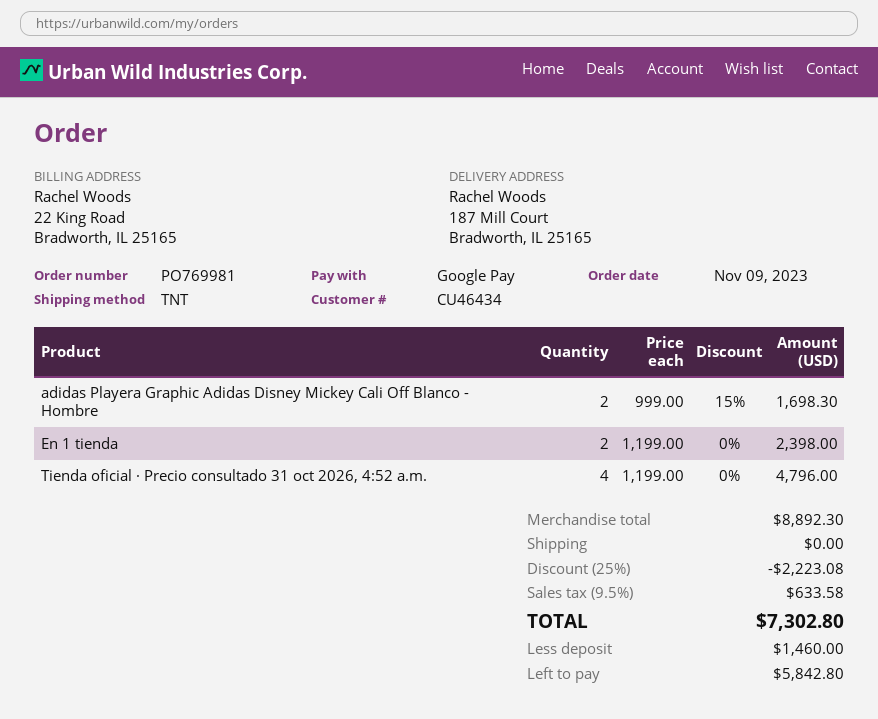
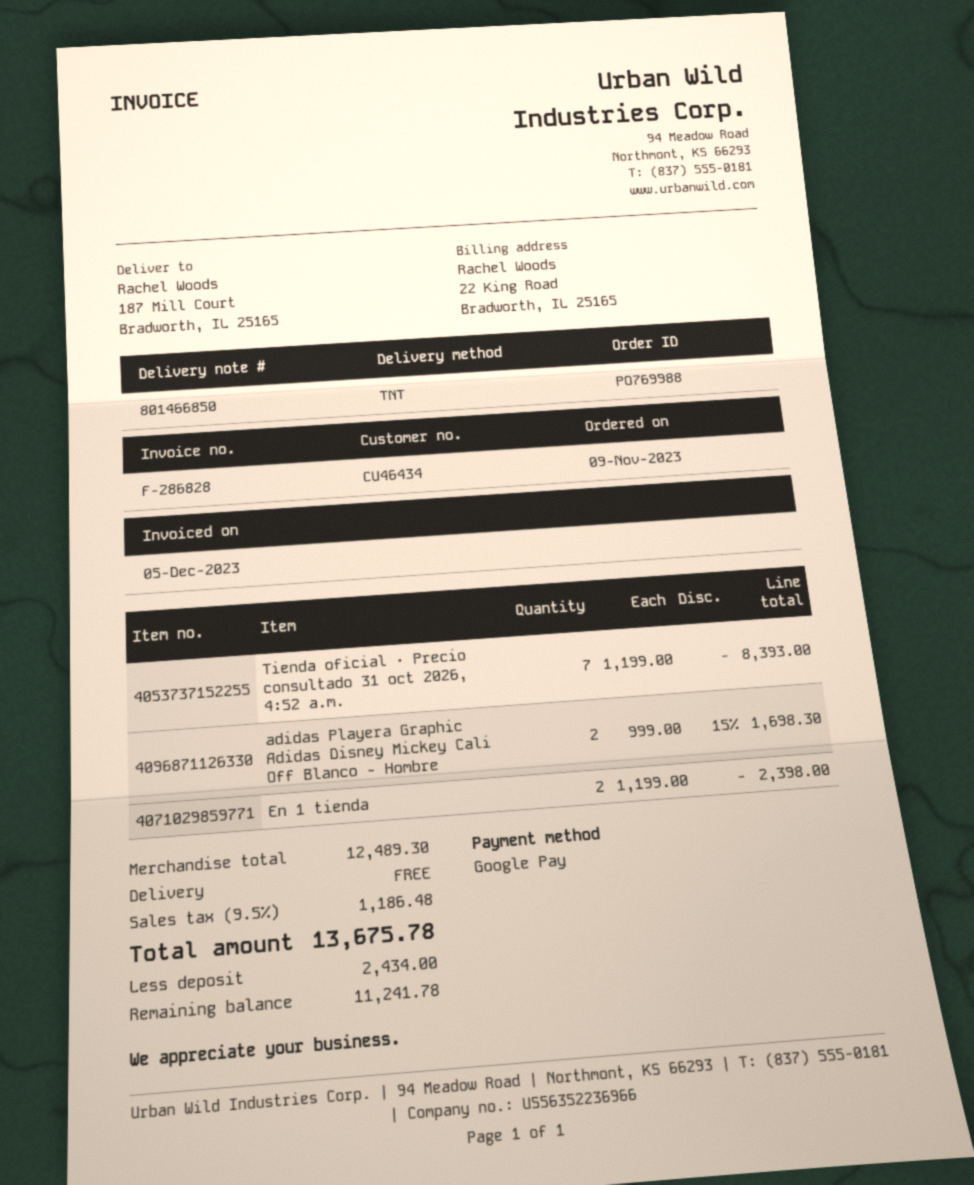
order number: PO769981 -> PO769988
Tienda oficial · Precio consultado 31 oct 2026, 4:52 a.m.: 4 x 1199.00 = 4796.00 -> 7 x 1199.00 = 8393.00
subtotal: 8892.30 -> 12489.30
discount: 25% = 2223.08 -> none
tax: 9.5% = 633.58 -> 9.5% = 1186.48
total: 7302.80 -> 13675.78
deposit: 1460.00 -> 2434.00
balance: 5842.80 -> 11241.78

